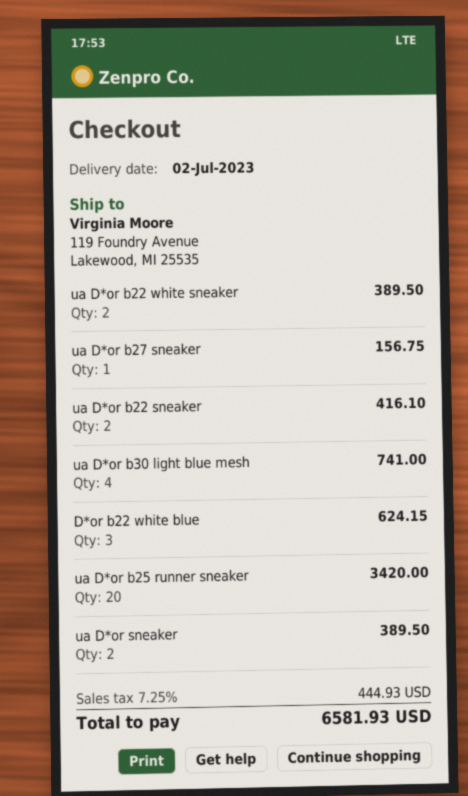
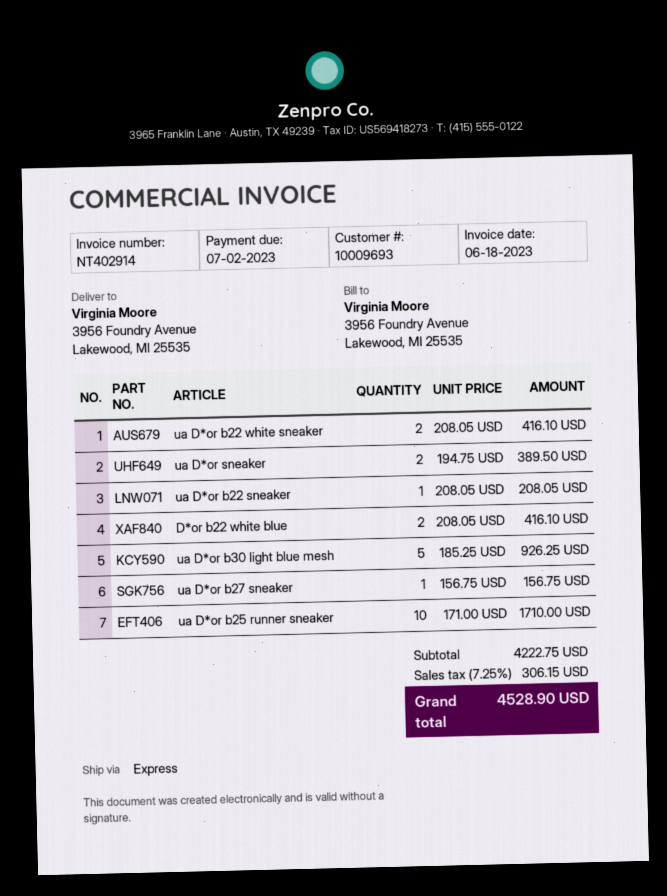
ship to: 119 Foundry Avenue, Lakewood, MI 25535 -> 3956 Foundry Avenue, Lakewood, MI 25535
ua D*or b22 white sneaker: 2 for 389.50 -> 2 for 416.10
ua D*or b22 sneaker: 2 for 416.10 -> 1 for 208.05
ua D*or b30 light blue mesh: 4 for 741.00 -> 5 for 926.25
D*or b22 white blue: 3 for 624.15 -> 2 for 416.10
ua D*or b25 runner sneaker: 20 for 3420.00 -> 10 for 1710.00
tax: 7.25% = 444.93 -> 7.25% = 306.15
total: 6581.93 -> 4528.90

